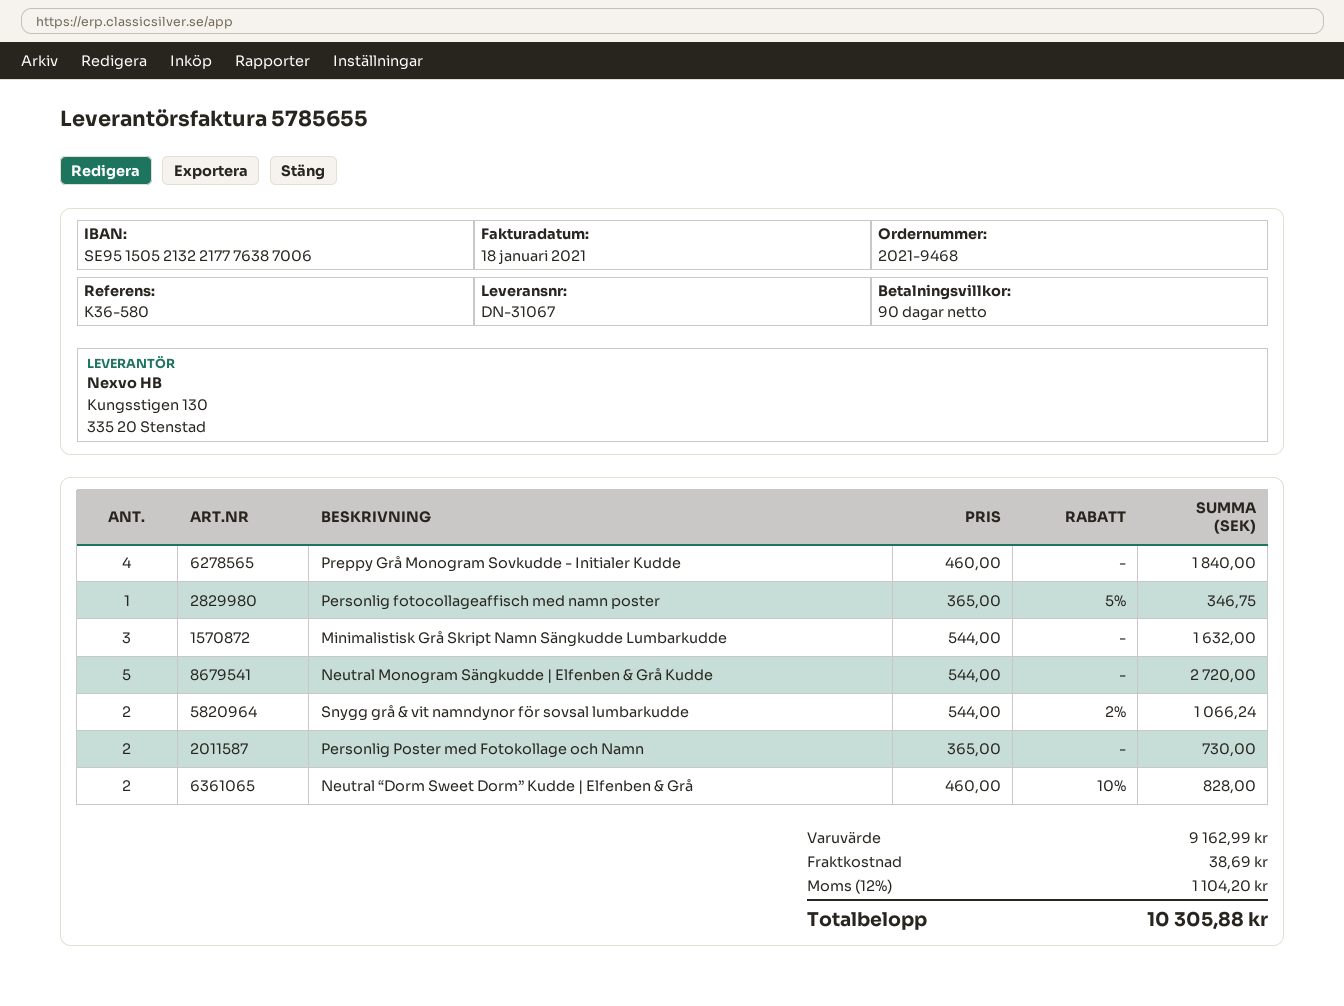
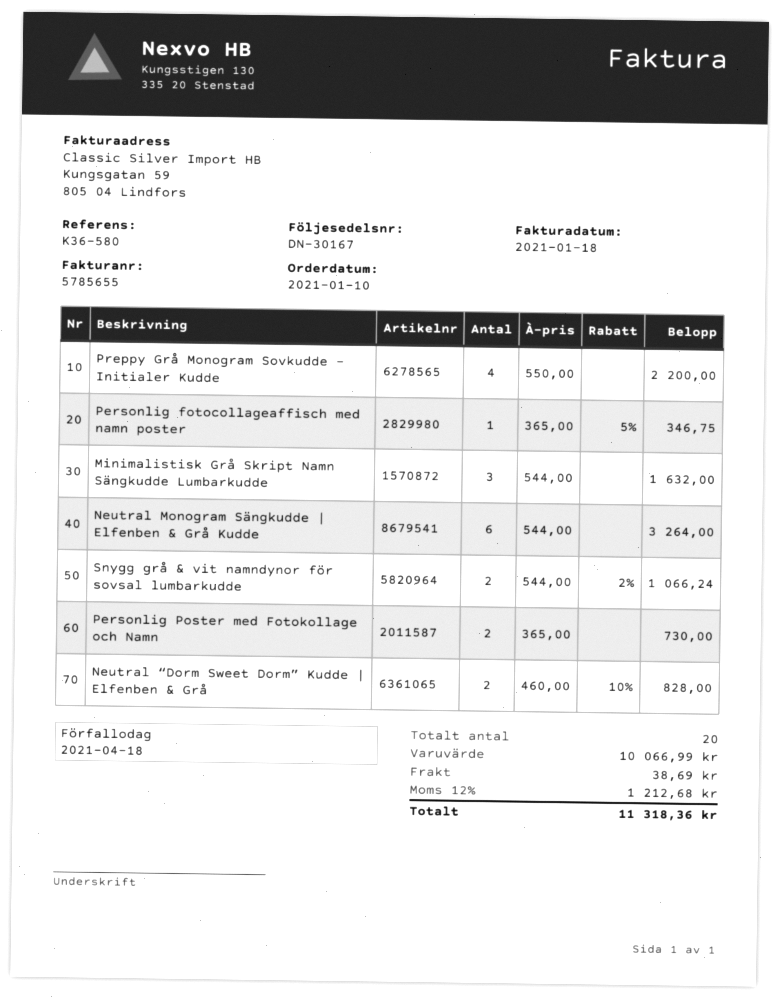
delivery note number: DN-31067 -> DN-30167
Preppy Grå Monogram Sovkudde - Initialer Kudde: 4 x 460.00 = 1840.00 -> 4 x 550.00 = 2200.00
Neutral Monogram Sängkudde | Elfenben & Grå Kudde: 5 x 544.00 = 2720.00 -> 6 x 544.00 = 3264.00
subtotal: 9162.99 -> 10066.99
tax: 12% = 1104.20 -> 12% = 1212.68
total: 10305.88 -> 11318.36

